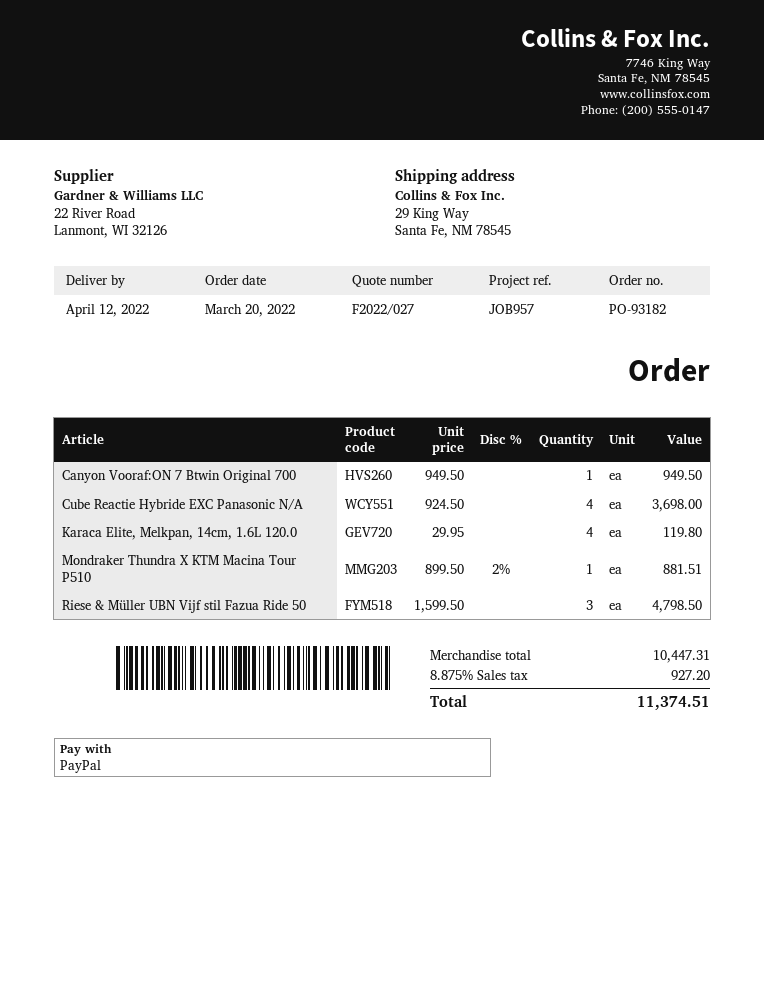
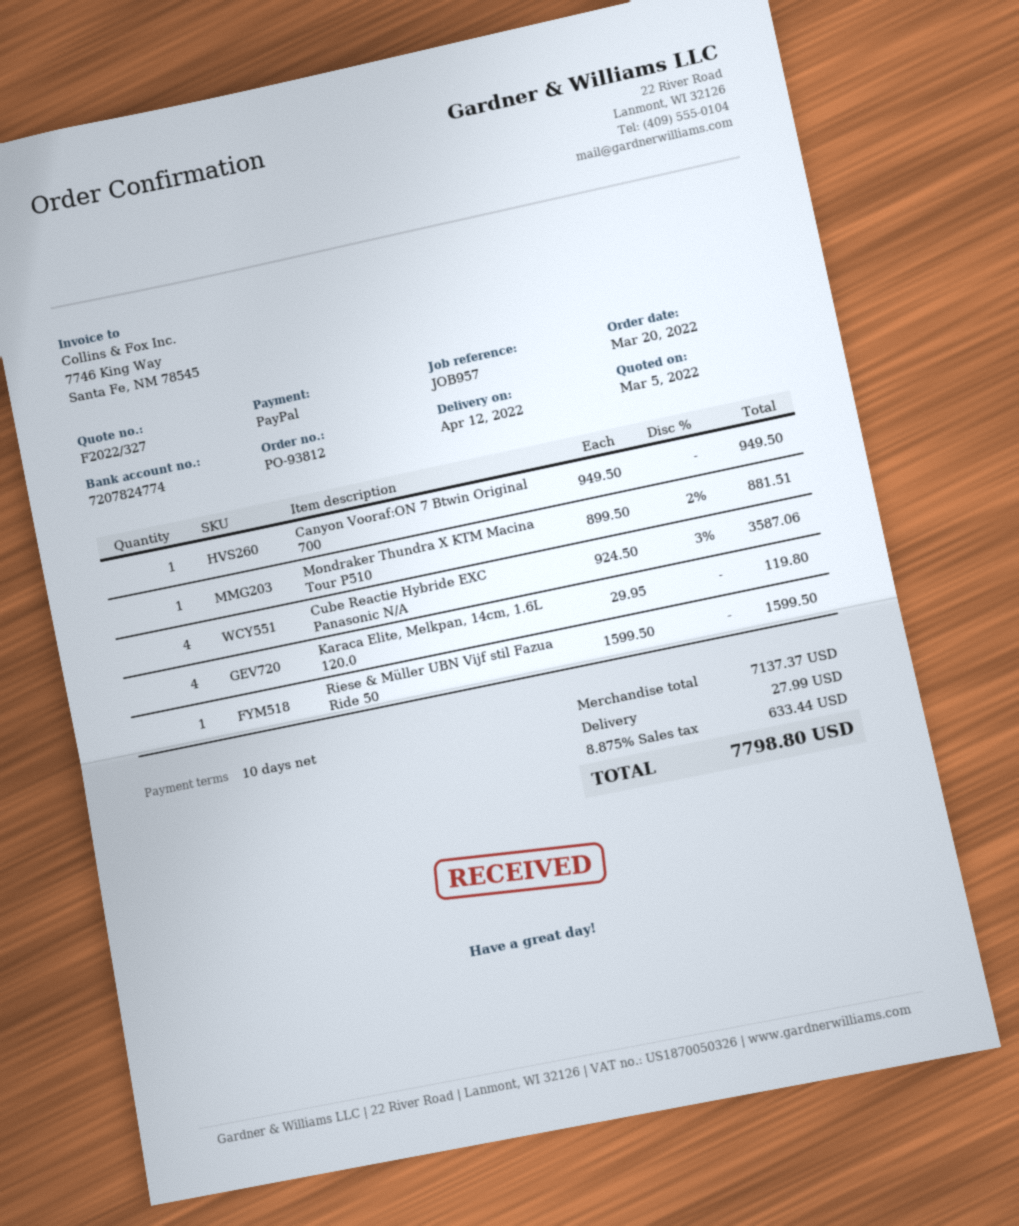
quote number: F2022/027 -> F2022/327
order number: PO-93182 -> PO-93812
Cube Reactie Hybride EXC Panasonic N/A: 4 x 924.50 = 3698.00 -> 4 x 924.50 - 3% = 3587.06
Riese & Müller UBN Vijf stil Fazua Ride 50: 3 x 1599.50 = 4798.50 -> 1 x 1599.50 = 1599.50
subtotal: 10447.31 -> 7137.37
shipping: none -> 27.99
tax: 8.875% = 927.20 -> 8.875% = 633.44
total: 11374.51 -> 7798.80

